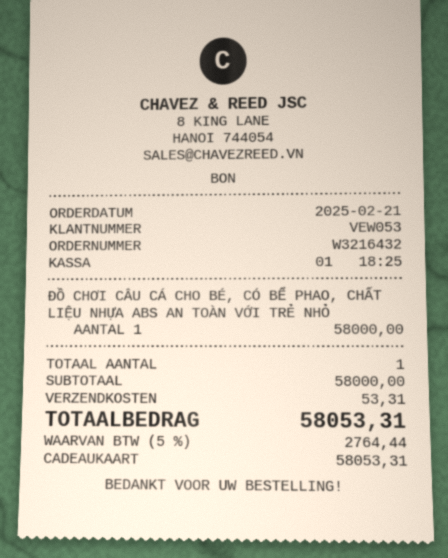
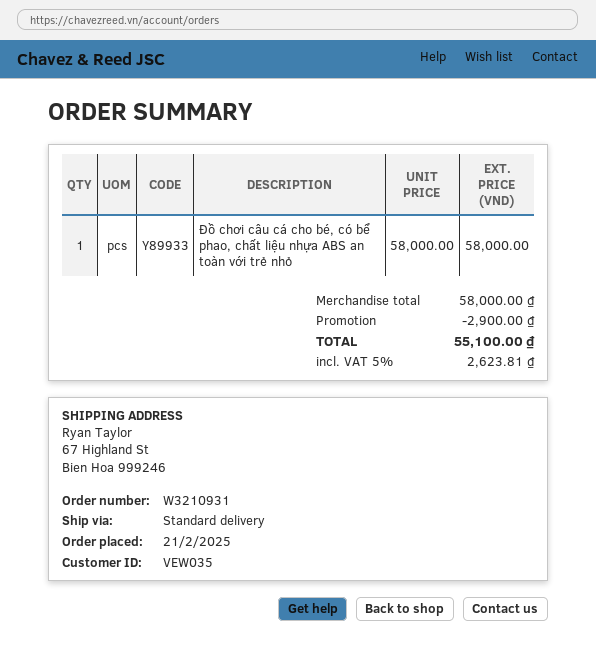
order number: W3216432 -> W3210931
customer number: VEW053 -> VEW035
discount: none -> 2900.00
shipping: 53.31 -> none
tax: 5% = 2764.44 -> 5% = 2623.81
total: 58053.31 -> 55100.00

